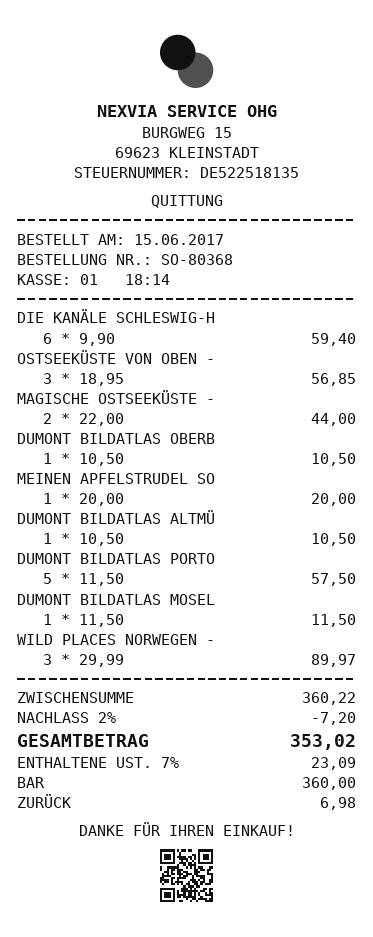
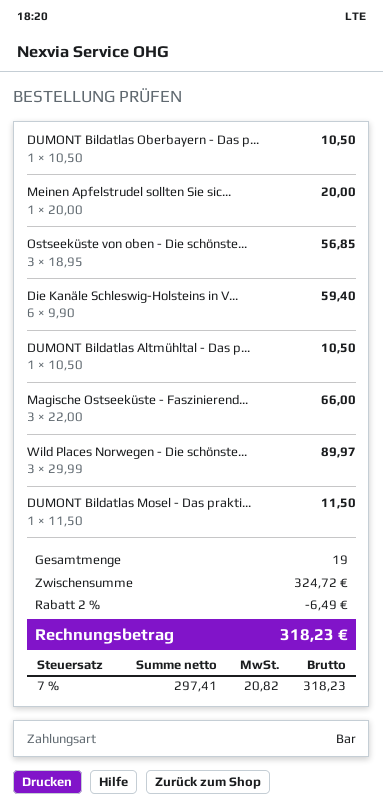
MAGISCHE OSTSEEKÜSTE -: 2 x 22.00 = 44.00 -> 3 x 22.00 = 66.00
DUMONT BILDATLAS PORTO: 5 x 11.50 = 57.50 -> none
subtotal: 360.22 -> 324.72
discount: 2% = 7.20 -> 2% = 6.49
tax: 7% = 23.09 -> 7% = 20.82
total: 353.02 -> 318.23

